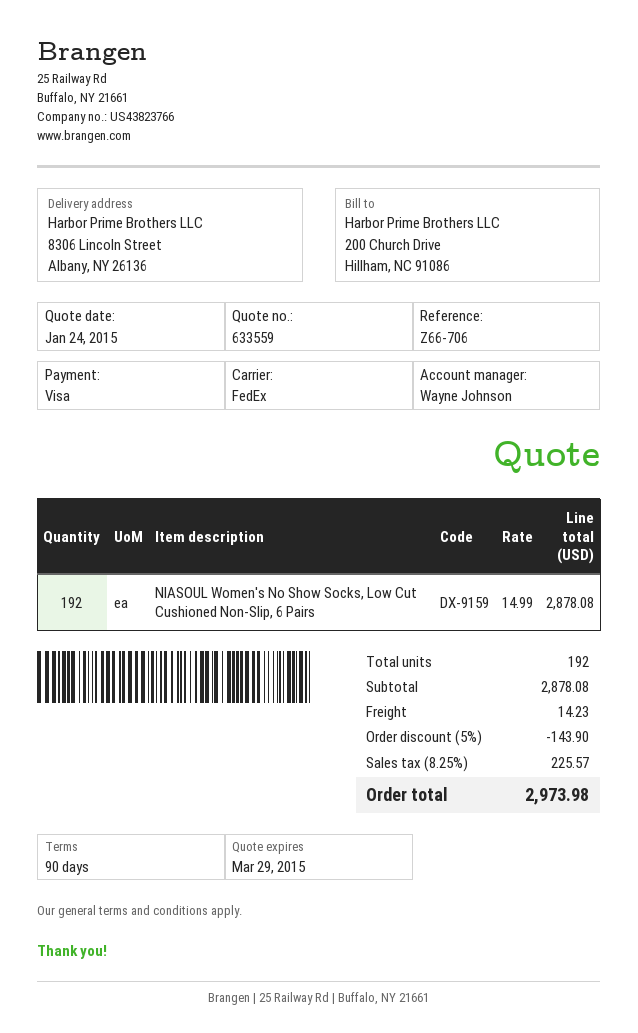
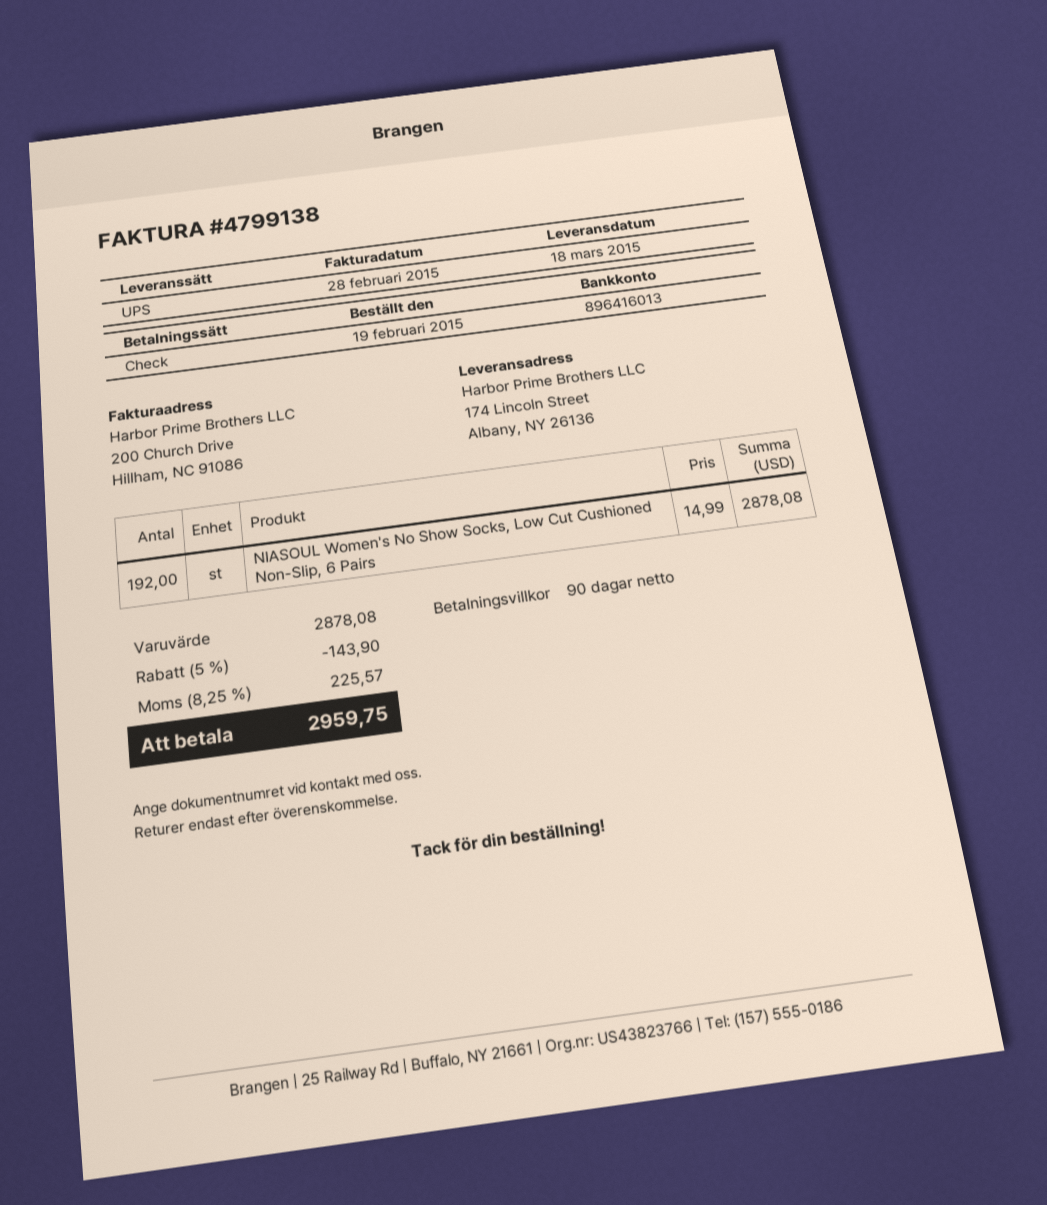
payment method: Visa -> cheque
shipping method: FedEx -> UPS
ship to: 8306 Lincoln Street, Albany, NY 26136 -> 174 Lincoln Street, Albany, NY 26136
shipping: 14.23 -> none
total: 2973.98 -> 2959.75

